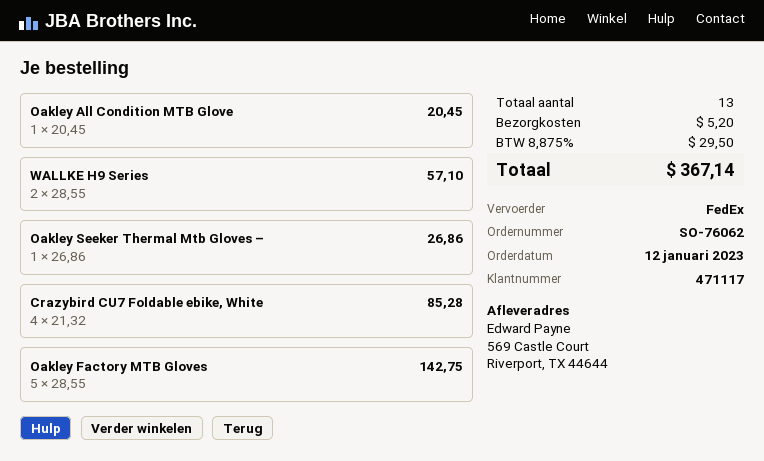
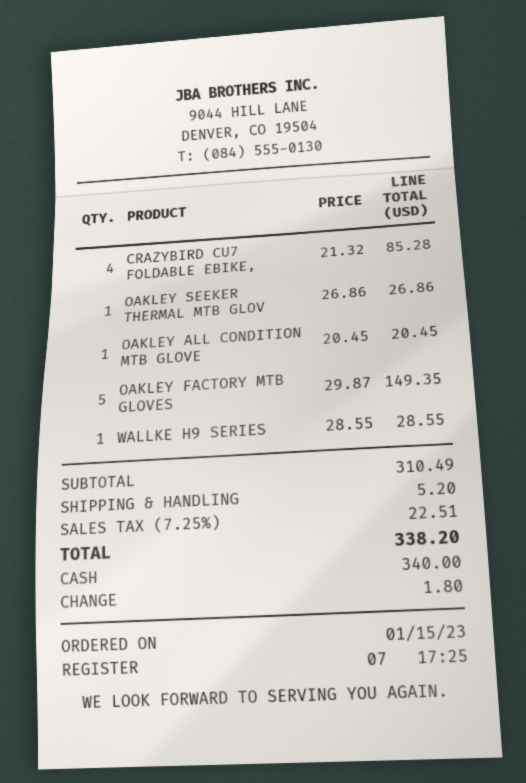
order date: 2023-01-12 -> 2023-01-15
WALLKE H9 Series: 2 x 28.55 = 57.10 -> 1 x 28.55 = 28.55
Oakley Factory MTB Gloves: 5 x 28.55 = 142.75 -> 5 x 29.87 = 149.35
tax: 8.875% = 29.50 -> 7.25% = 22.51
total: 367.14 -> 338.20

